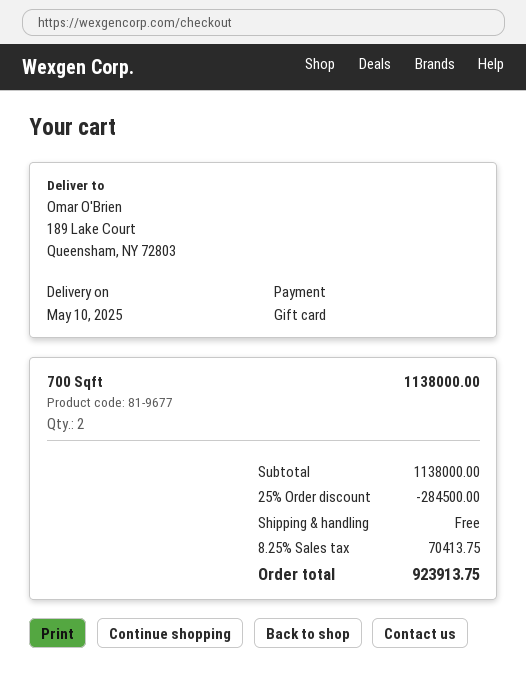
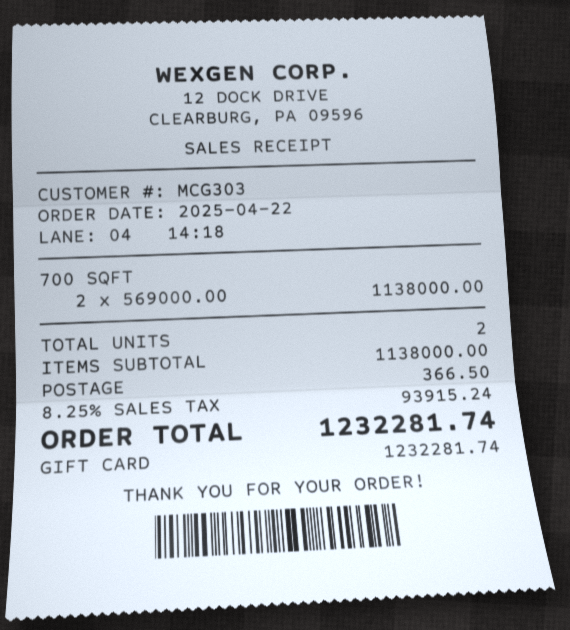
discount: 25% = 284500.00 -> none
shipping: 0.00 -> 366.50
tax: 8.25% = 70413.75 -> 8.25% = 93915.24
total: 923913.75 -> 1232281.74

